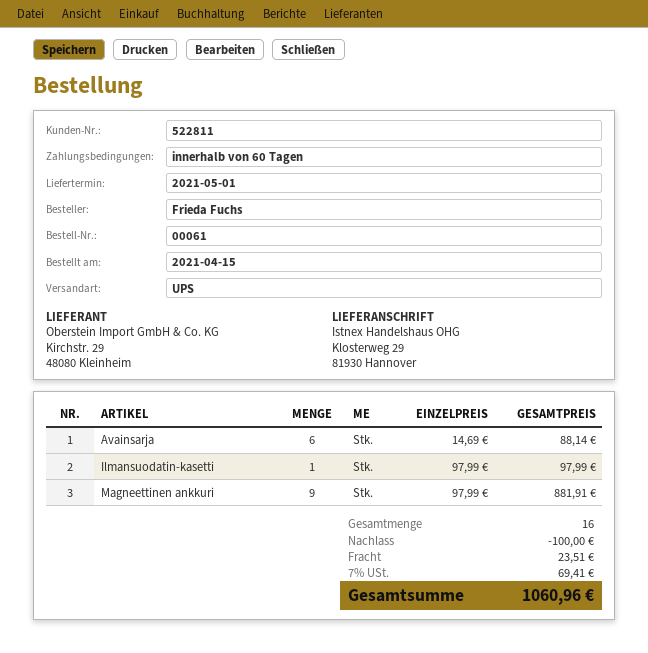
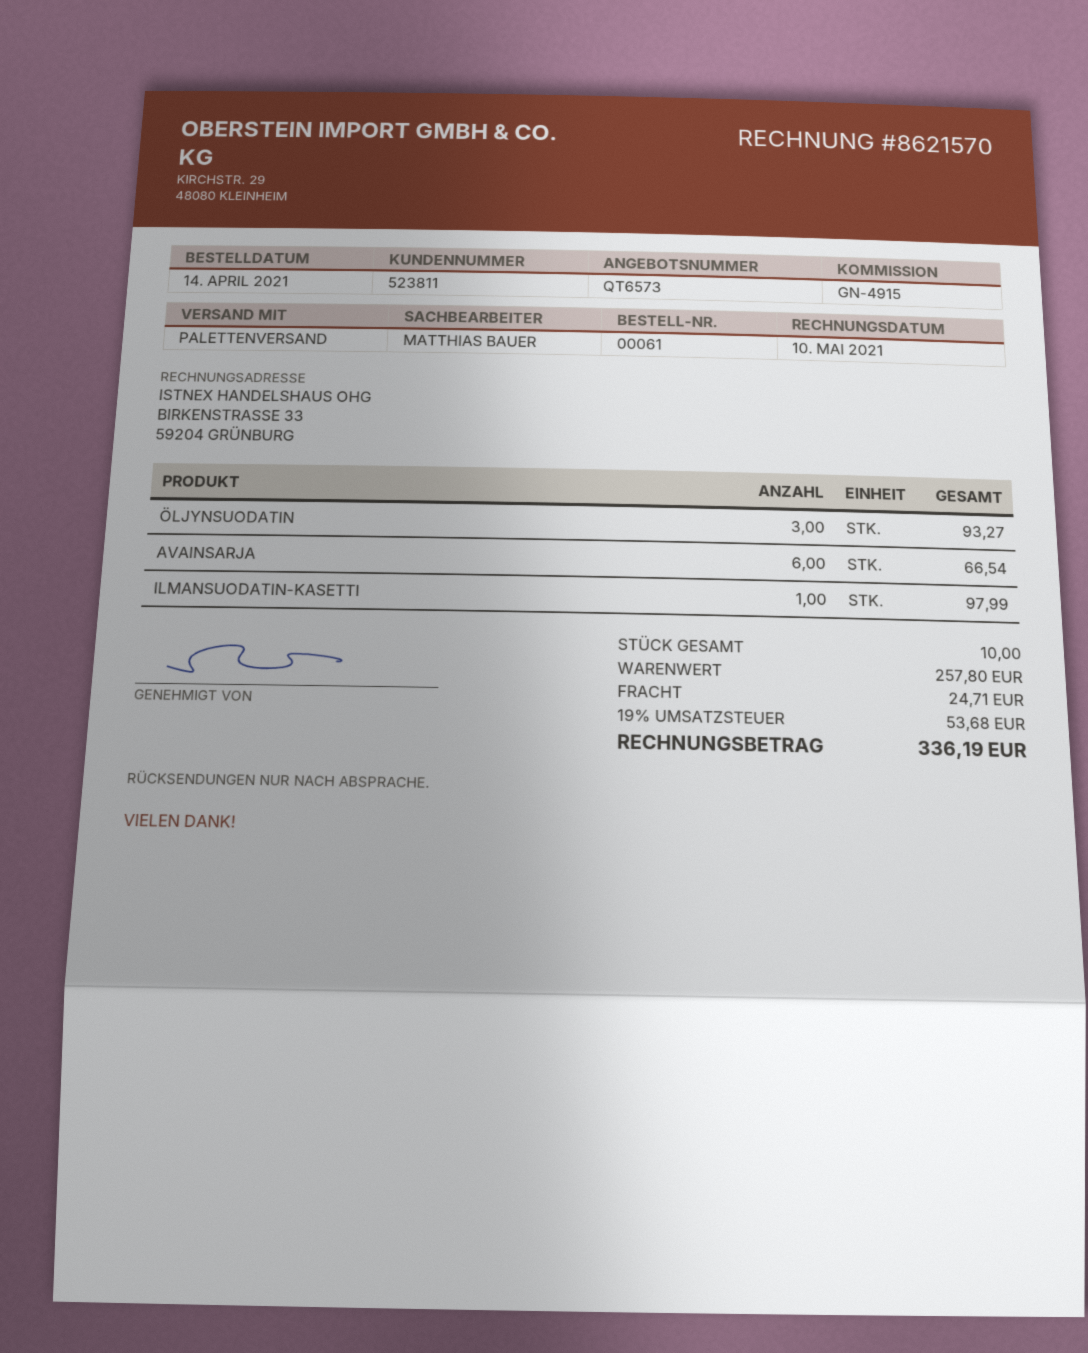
order date: 2021-04-15 -> 2021-04-14
customer number: 522811 -> 523811
shipping method: UPS -> pallet freight
Avainsarja: 6 for 88.14 -> 6 for 66.54
Magneettinen ankkuri: 9 for 881.91 -> none
ÖLJYNSUODATIN: none -> 3 for 93.27
total quantity: 16 -> 10
discount: 100.00 -> none
shipping: 23.51 -> 24.71
tax: 7% = 69.41 -> 19% = 53.68
total: 1060.96 -> 336.19

